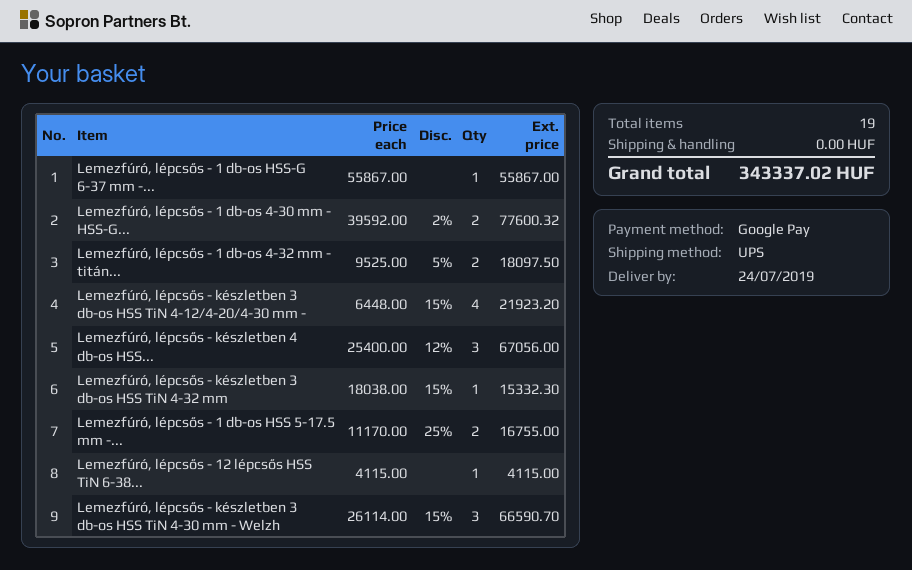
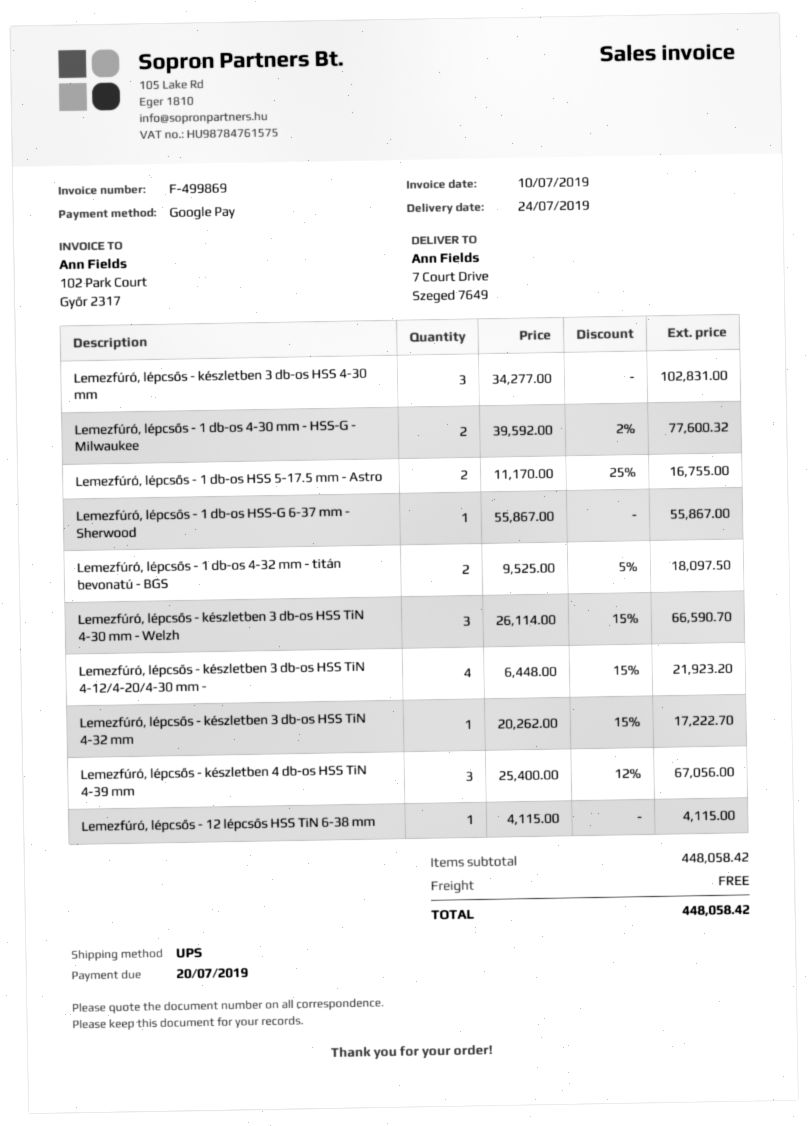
Lemezfúró, lépcsős - készletben 3 db-os HSS TiN 4-32 mm: 1 x 18038.00 - 15% = 15332.30 -> 1 x 20262.00 - 15% = 17222.70
Lemezfúró, lépcsős - készletben 3 db-os HSS 4-30 mm: none -> 3 x 34277.00 = 102831.00
total: 343337.02 -> 448058.42

